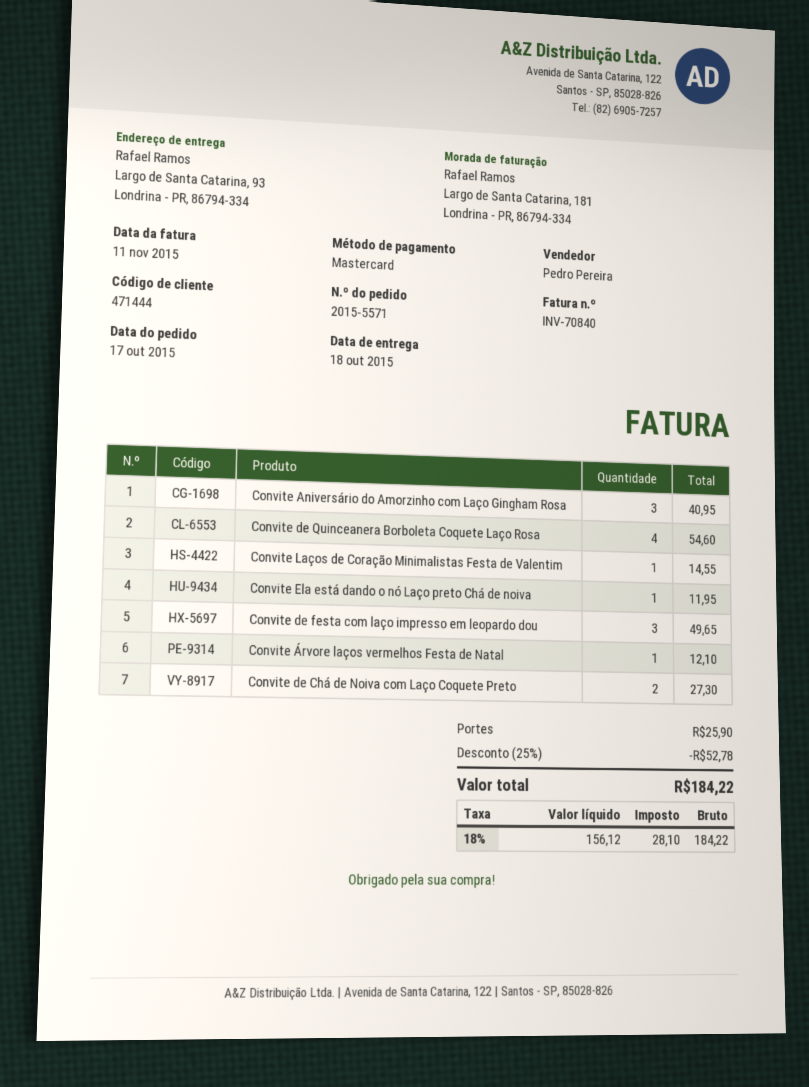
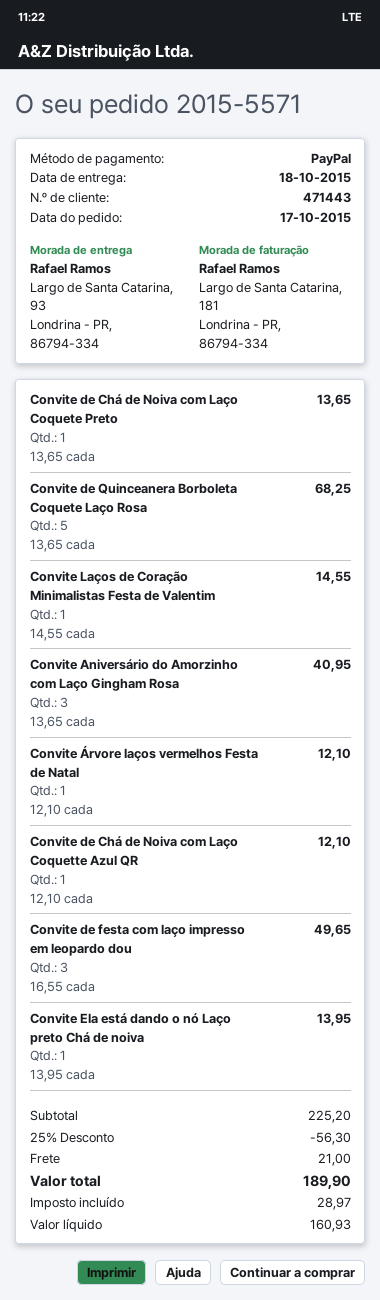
customer number: 471444 -> 471443
payment method: Mastercard -> PayPal
Convite de Quinceanera Borboleta Coquete Laço Rosa: 4 for 54.60 -> 5 for 68.25
Convite Ela está dando o nó Laço preto Chá de noiva: 1 for 11.95 -> 1 for 13.95
Convite de Chá de Noiva com Laço Coquete Preto: 2 for 27.30 -> 1 for 13.65
Convite de Chá de Noiva com Laço Coquette Azul QR: none -> 1 for 12.10
discount: 25% = 52.78 -> 25% = 56.30
shipping: 25.90 -> 21.00
net: 156.12 -> 160.93
tax: 28.10 -> 28.97
total: 184.22 -> 189.90

